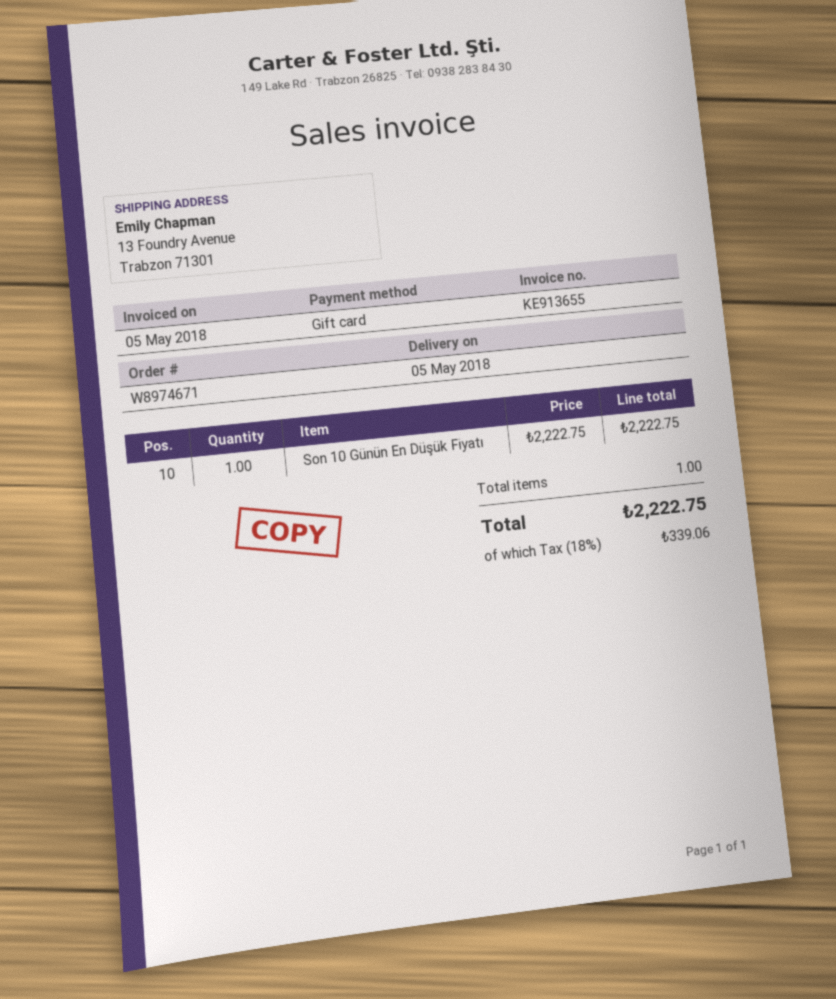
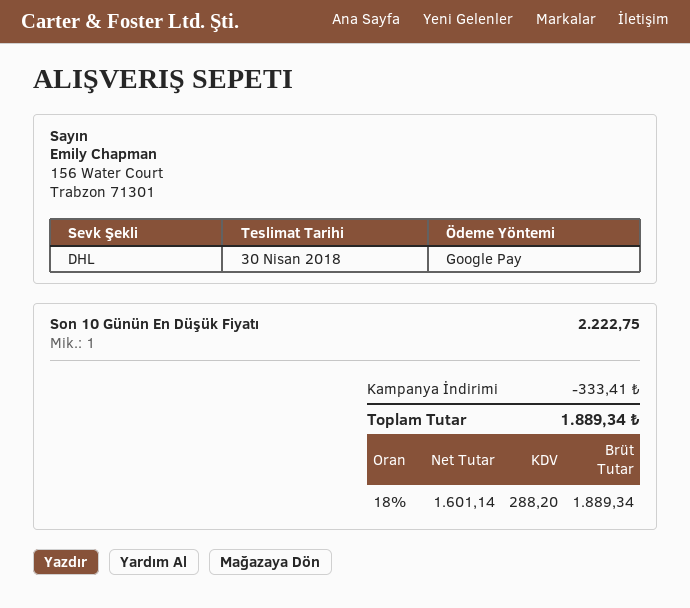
delivery date: 2018-05-05 -> 2018-04-30
payment method: gift card -> Google Pay
discount: none -> 333.41
tax: 18% = 339.06 -> 18% = 288.20
total: 2222.75 -> 1889.34

